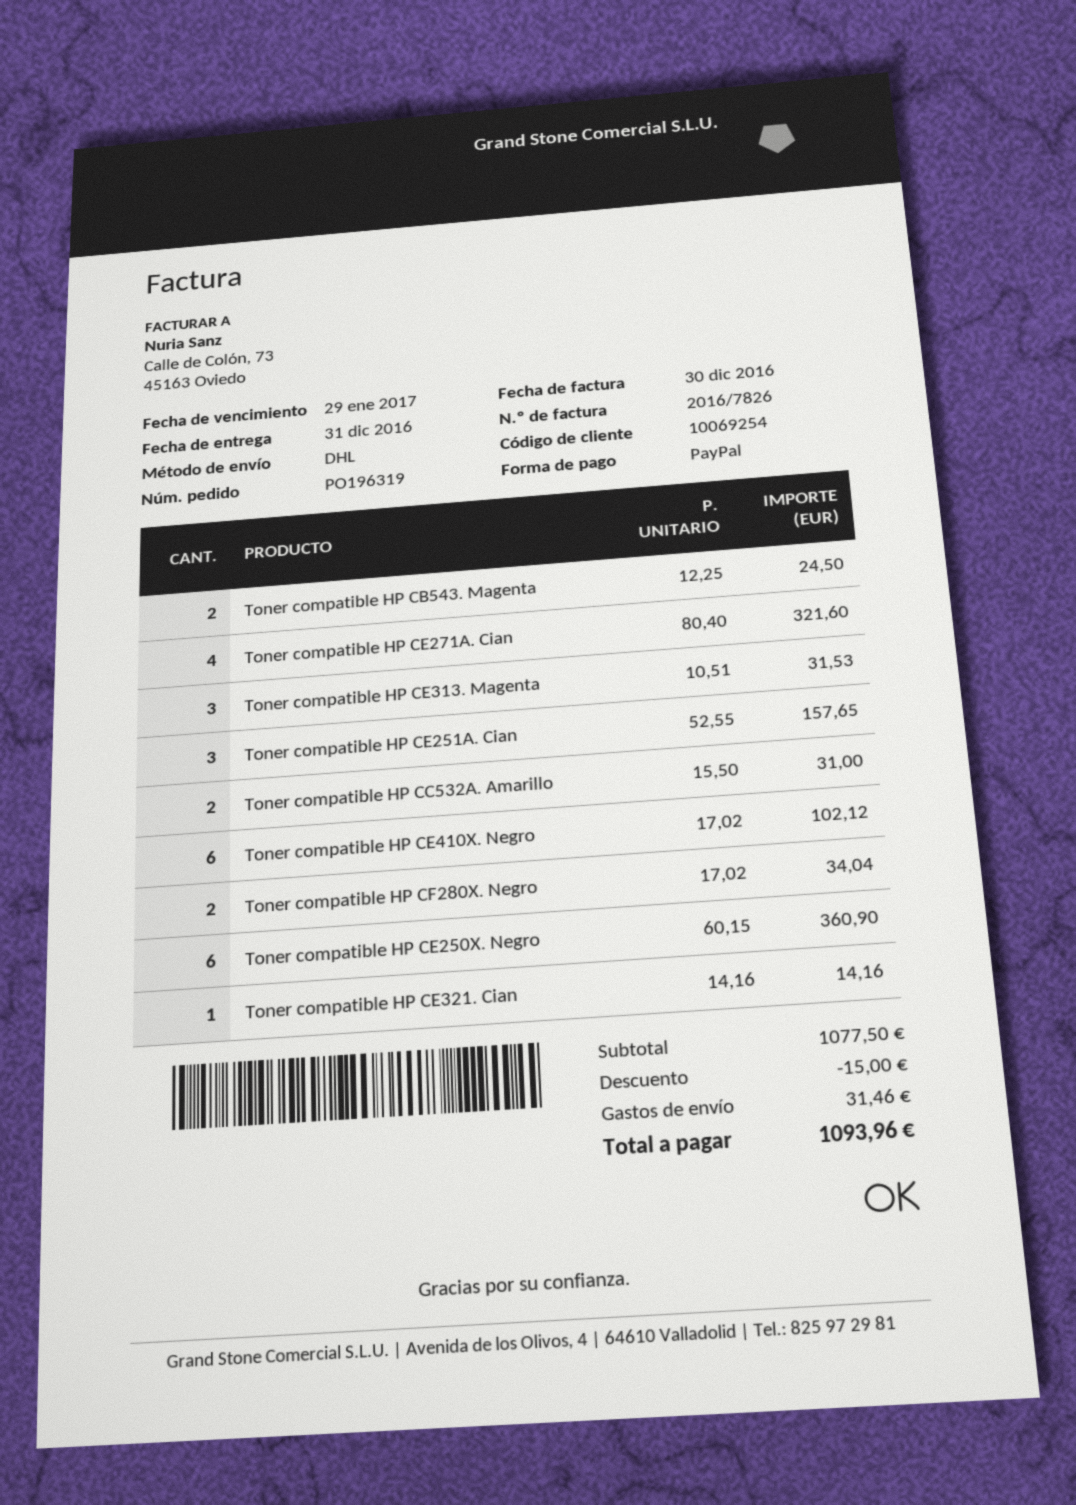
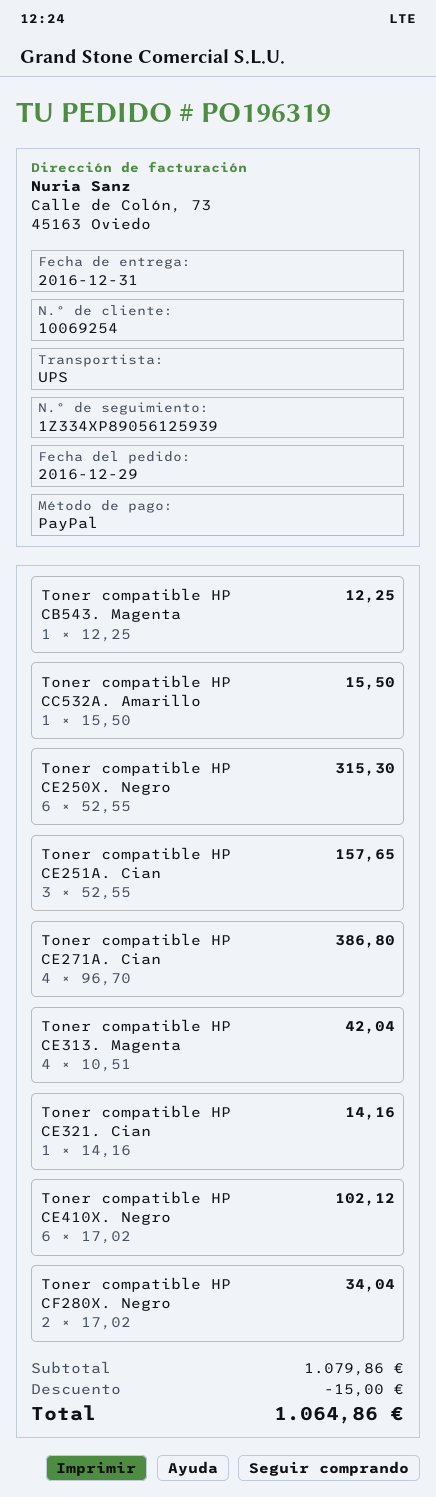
shipping method: DHL -> UPS
Toner compatible HP CB543. Magenta: 2 x 12.25 = 24.50 -> 1 x 12.25 = 12.25
Toner compatible HP CE271A. Cian: 4 x 80.40 = 321.60 -> 4 x 96.70 = 386.80
Toner compatible HP CE313. Magenta: 3 x 10.51 = 31.53 -> 4 x 10.51 = 42.04
Toner compatible HP CC532A. Amarillo: 2 x 15.50 = 31.00 -> 1 x 15.50 = 15.50
Toner compatible HP CE250X. Negro: 6 x 60.15 = 360.90 -> 6 x 52.55 = 315.30
subtotal: 1077.50 -> 1079.86
shipping: 31.46 -> none
total: 1093.96 -> 1064.86

